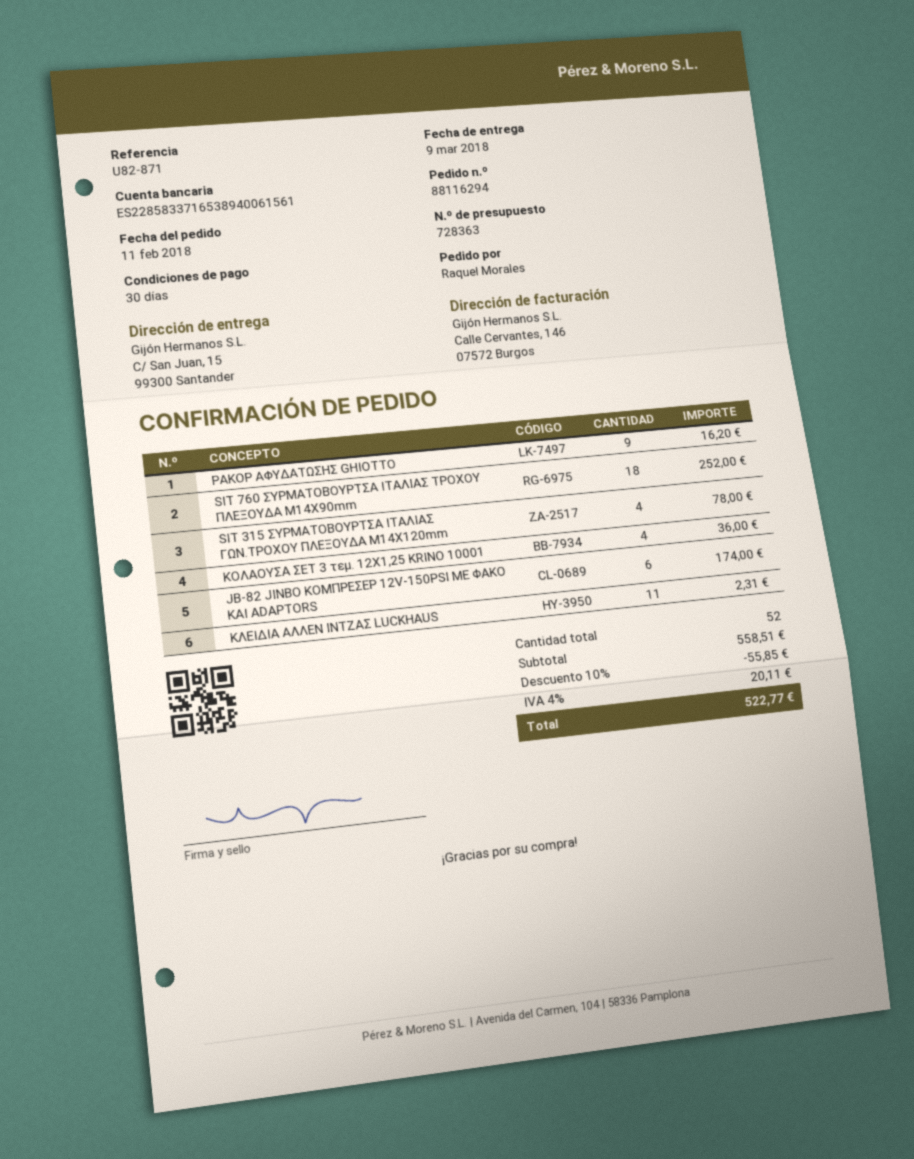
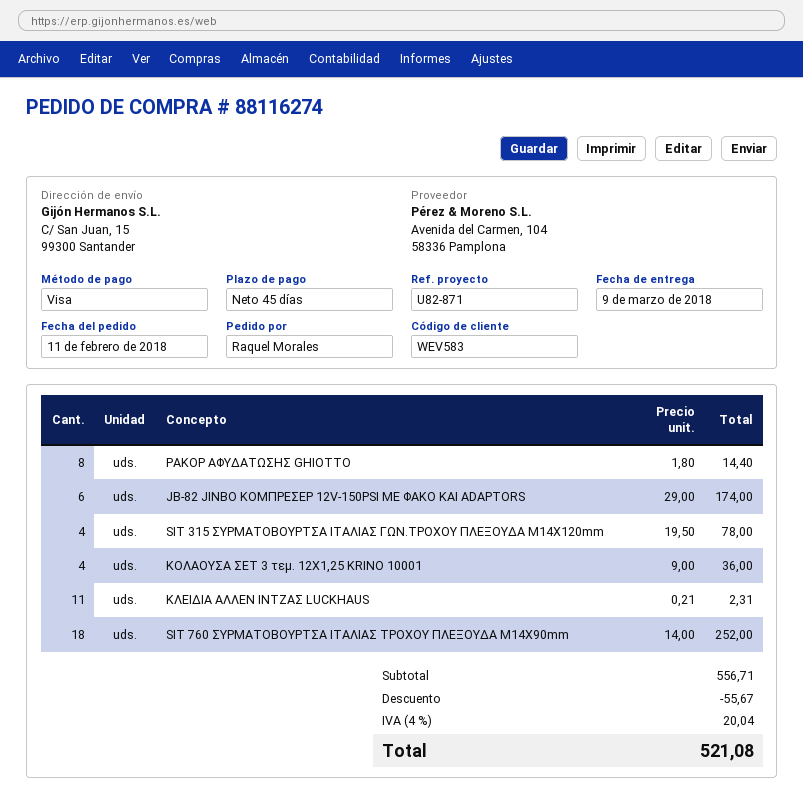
order number: 88116294 -> 88116274
payment terms: 30 days -> 45 days
ΡΑΚΟΡ ΑΦΥΔΑΤΩΣΗΣ GHIOTTO: 9 for 16.20 -> 8 for 14.40
subtotal: 558.51 -> 556.71
discount: 55.85 -> 55.67
tax: 4% = 20.11 -> 4% = 20.04
total: 522.77 -> 521.08

